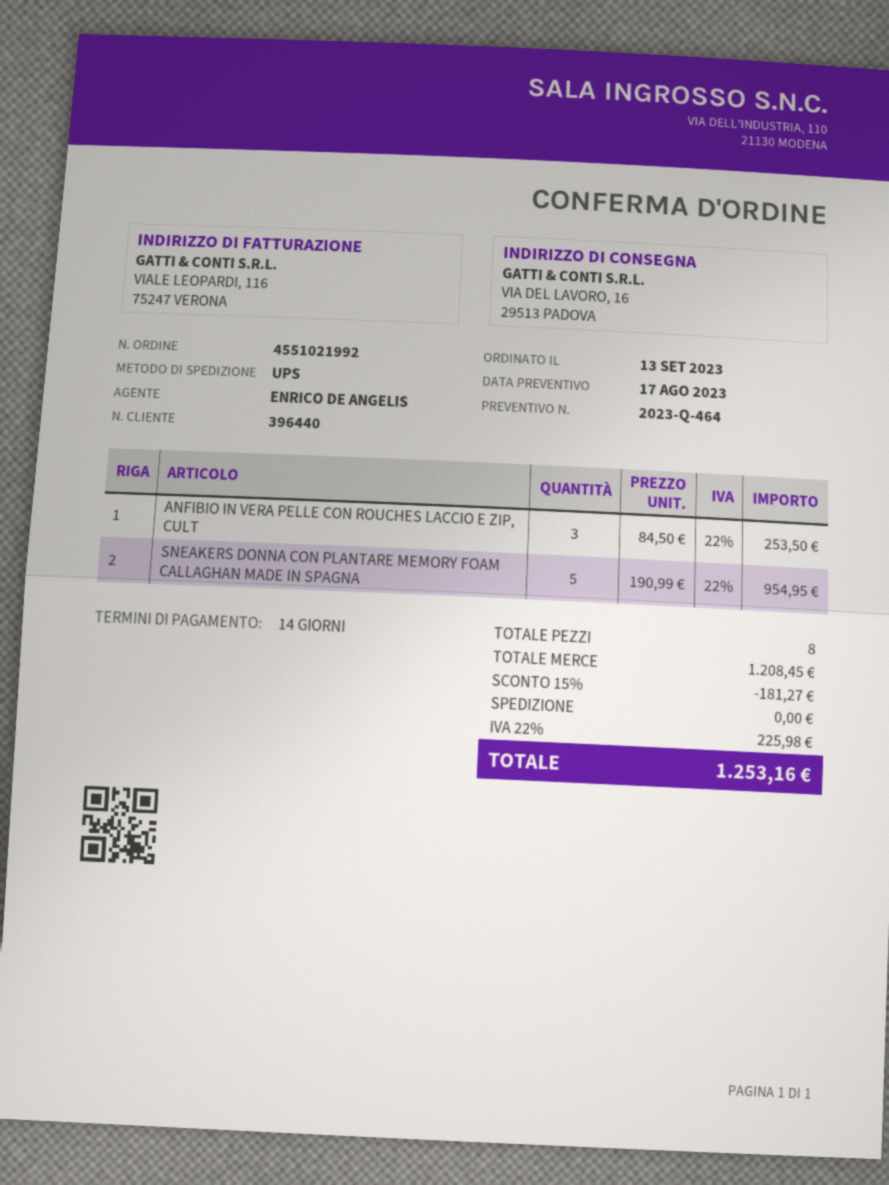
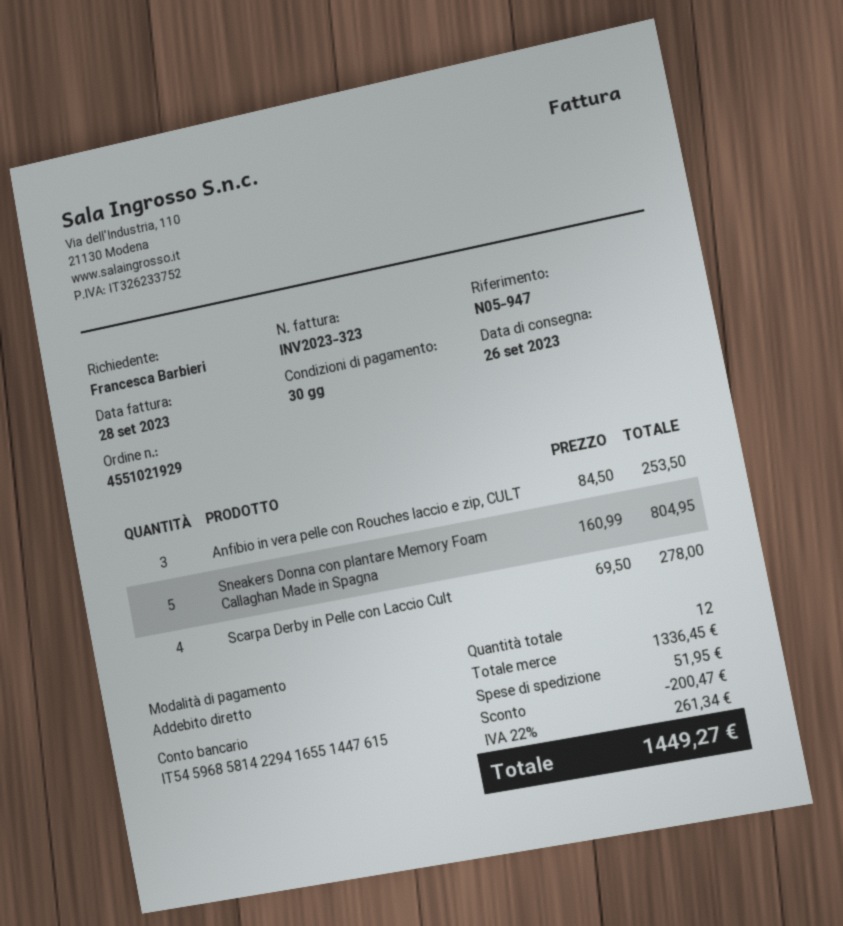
order number: 4551021992 -> 4551021929
payment terms: 14 days -> 30 days
SNEAKERS DONNA CON PLANTARE MEMORY FOAM CALLAGHAN MADE IN SPAGNA: 5 x 190.99 = 954.95 -> 5 x 160.99 = 804.95
Scarpa Derby in Pelle con Laccio Cult: none -> 4 x 69.50 = 278.00
total quantity: 8 -> 12
subtotal: 1208.45 -> 1336.45
discount: 181.27 -> 200.47
shipping: 0.00 -> 51.95
tax: 22% = 225.98 -> 22% = 261.34
total: 1253.16 -> 1449.27

